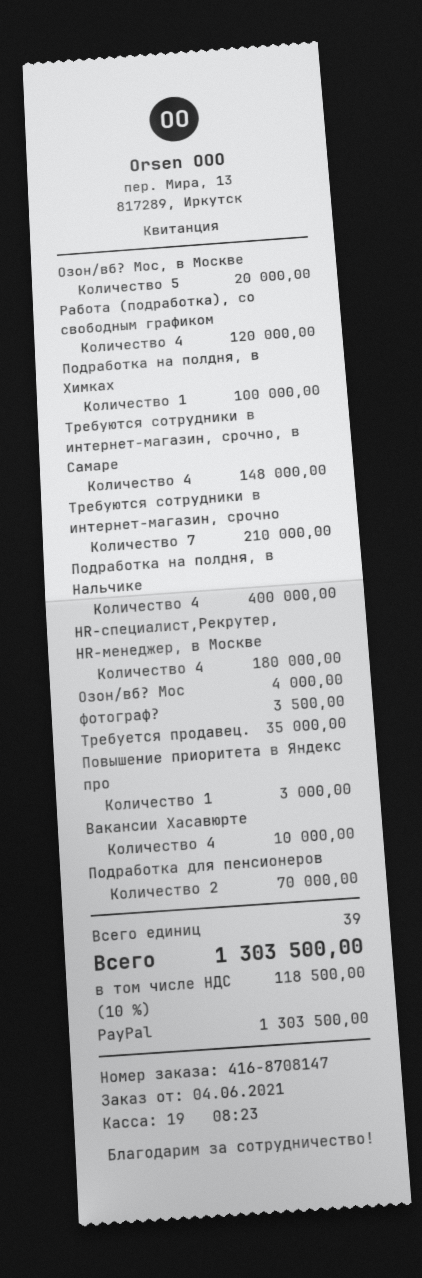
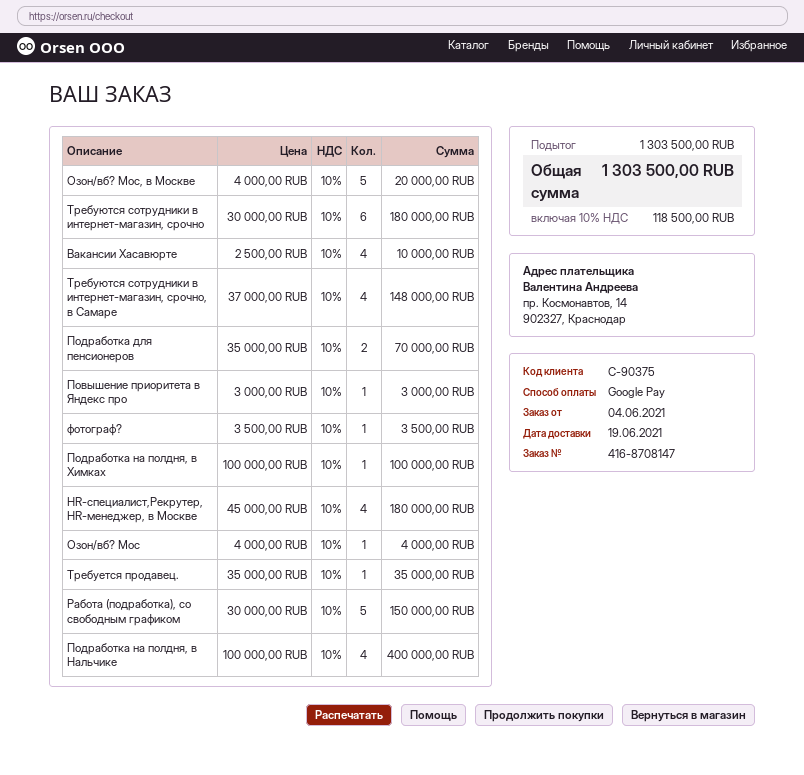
payment method: PayPal -> Google Pay
Работа (подработка), со свободным графиком: 4 for 120000.00 -> 5 for 150000.00
Требуются сотрудники в интернет-магазин, срочно: 7 for 210000.00 -> 6 for 180000.00

